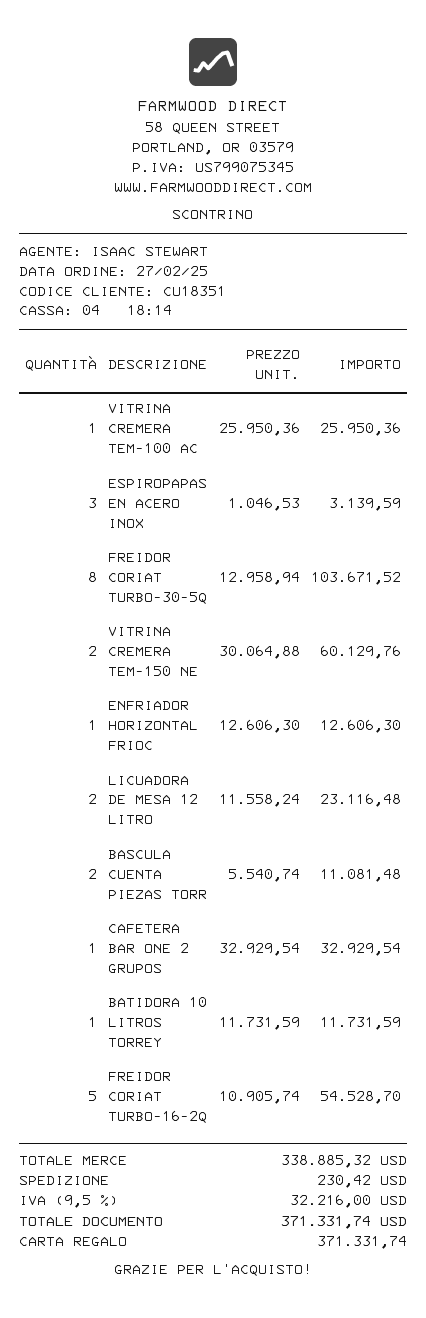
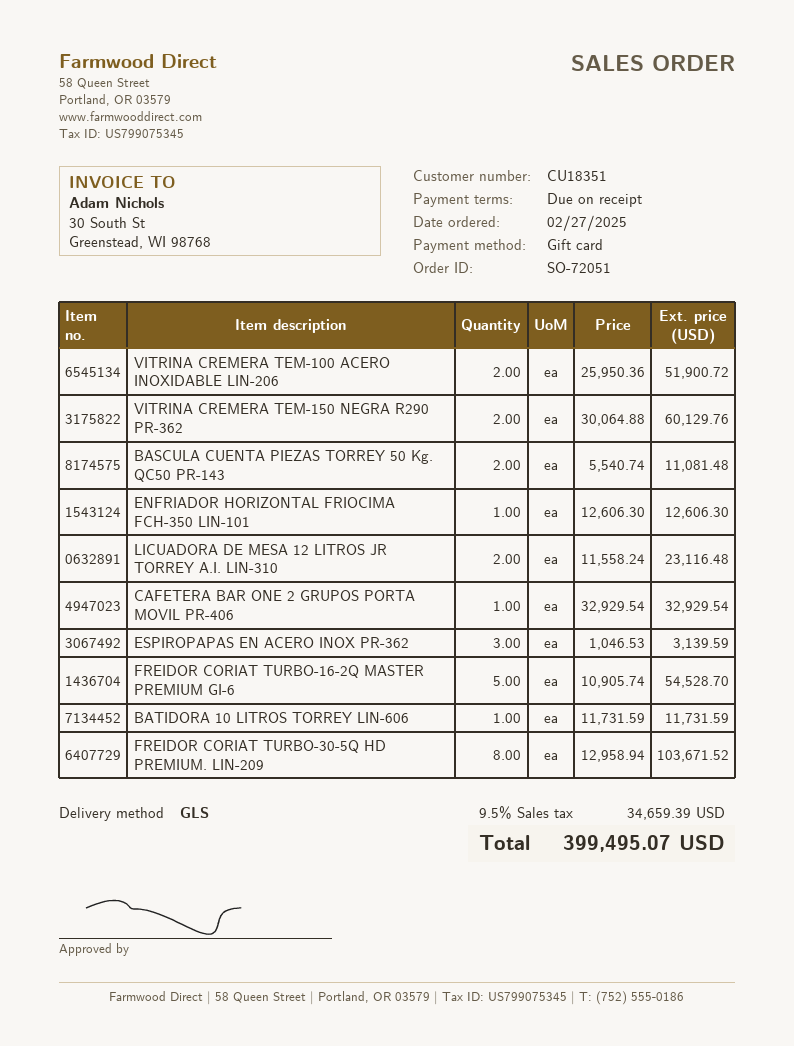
VITRINA CREMERA TEM-100 AC: 1 x 25950.36 = 25950.36 -> 2 x 25950.36 = 51900.72
shipping: 230.42 -> none
tax: 9.5% = 32216.00 -> 9.5% = 34659.39
total: 371331.74 -> 399495.07

